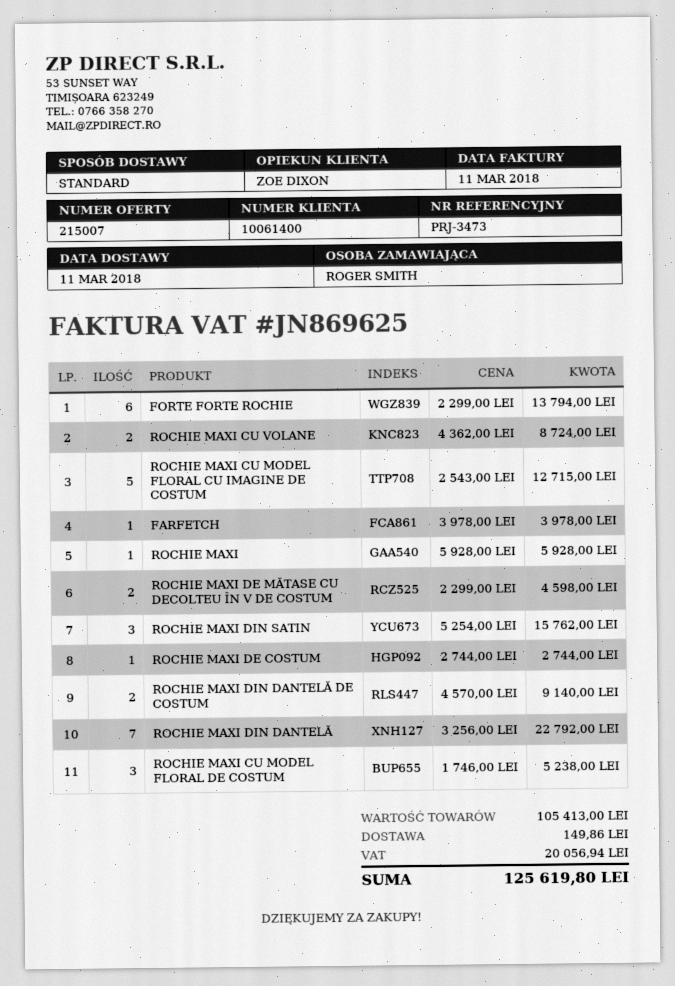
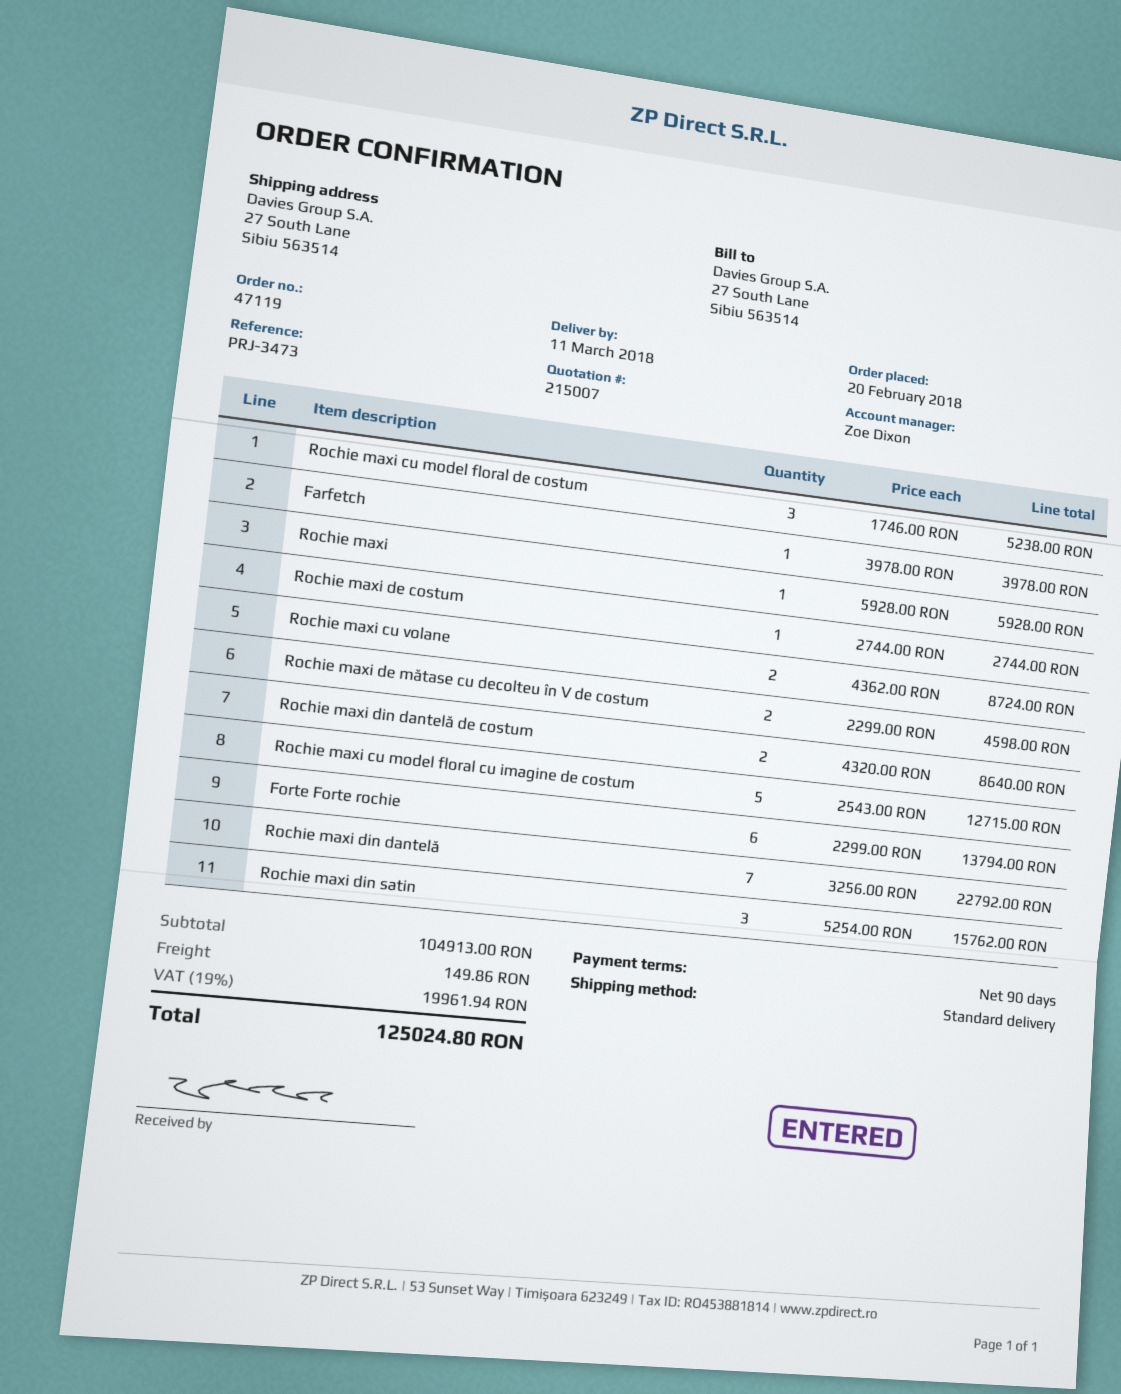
ROCHIE MAXI DIN DANTELĂ DE COSTUM: 2 x 4570.00 = 9140.00 -> 2 x 4320.00 = 8640.00
subtotal: 105413.00 -> 104913.00
tax: 20056.94 -> 19961.94
total: 125619.80 -> 125024.80

